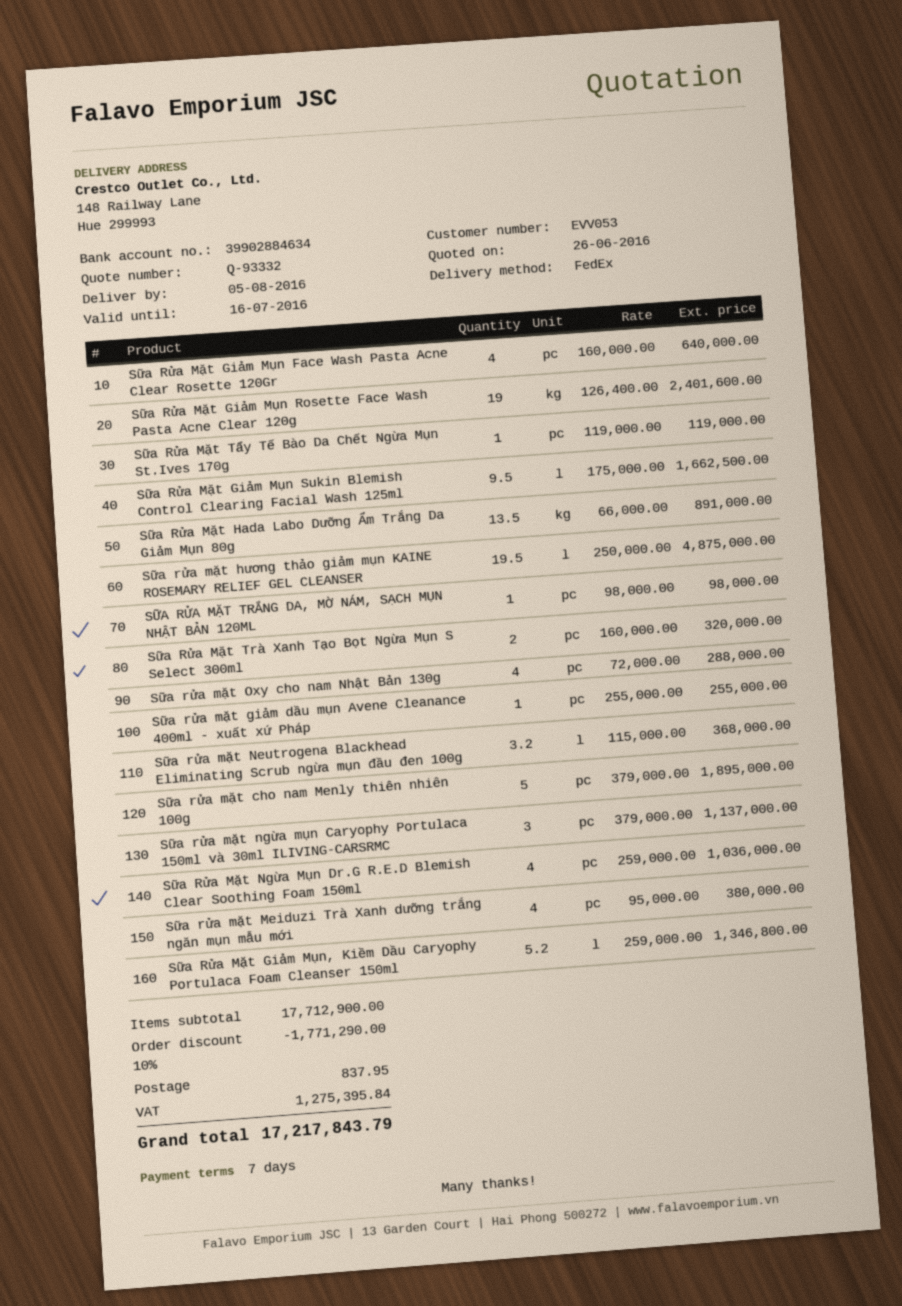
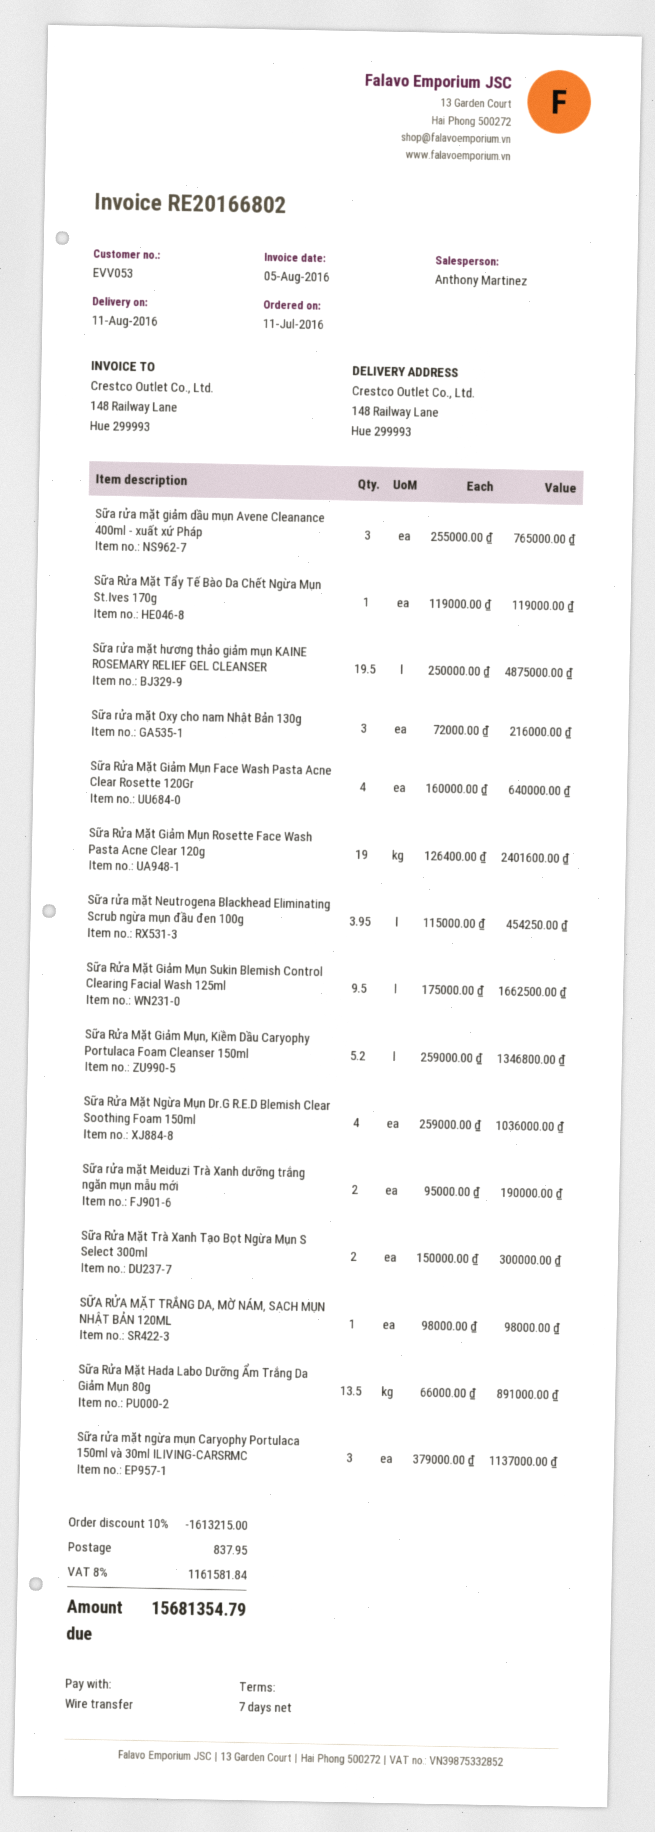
delivery date: 2016-08-05 -> 2016-08-11
Sữa Rửa Mặt Trà Xanh Tạo Bọt Ngừa Mụn S Select 300ml: 2 x 160000.00 = 320000.00 -> 2 x 150000.00 = 300000.00
Sữa rửa mặt Oxy cho nam Nhật Bản 130g: 4 x 72000.00 = 288000.00 -> 3 x 72000.00 = 216000.00
Sữa rửa mặt giảm dầu mụn Avene Cleanance 400ml - xuất xứ Pháp: 1 x 255000.00 = 255000.00 -> 3 x 255000.00 = 765000.00
Sữa rửa mặt Neutrogena Blackhead Eliminating Scrub ngừa mụn đầu đen 100g: 3.2 x 115000.00 = 368000.00 -> 3.95 x 115000.00 = 454250.00
Sữa rửa mặt cho nam Menly thiên nhiên 100g: 5 x 379000.00 = 1895000.00 -> none
Sữa rửa mặt Meiduzi Trà Xanh dưỡng trắng ngăn mụn mẫu mới: 4 x 95000.00 = 380000.00 -> 2 x 95000.00 = 190000.00
discount: 10% = 1771290.00 -> 10% = 1613215.00
tax: 1275395.84 -> 1161581.84
total: 17217843.79 -> 15681354.79

